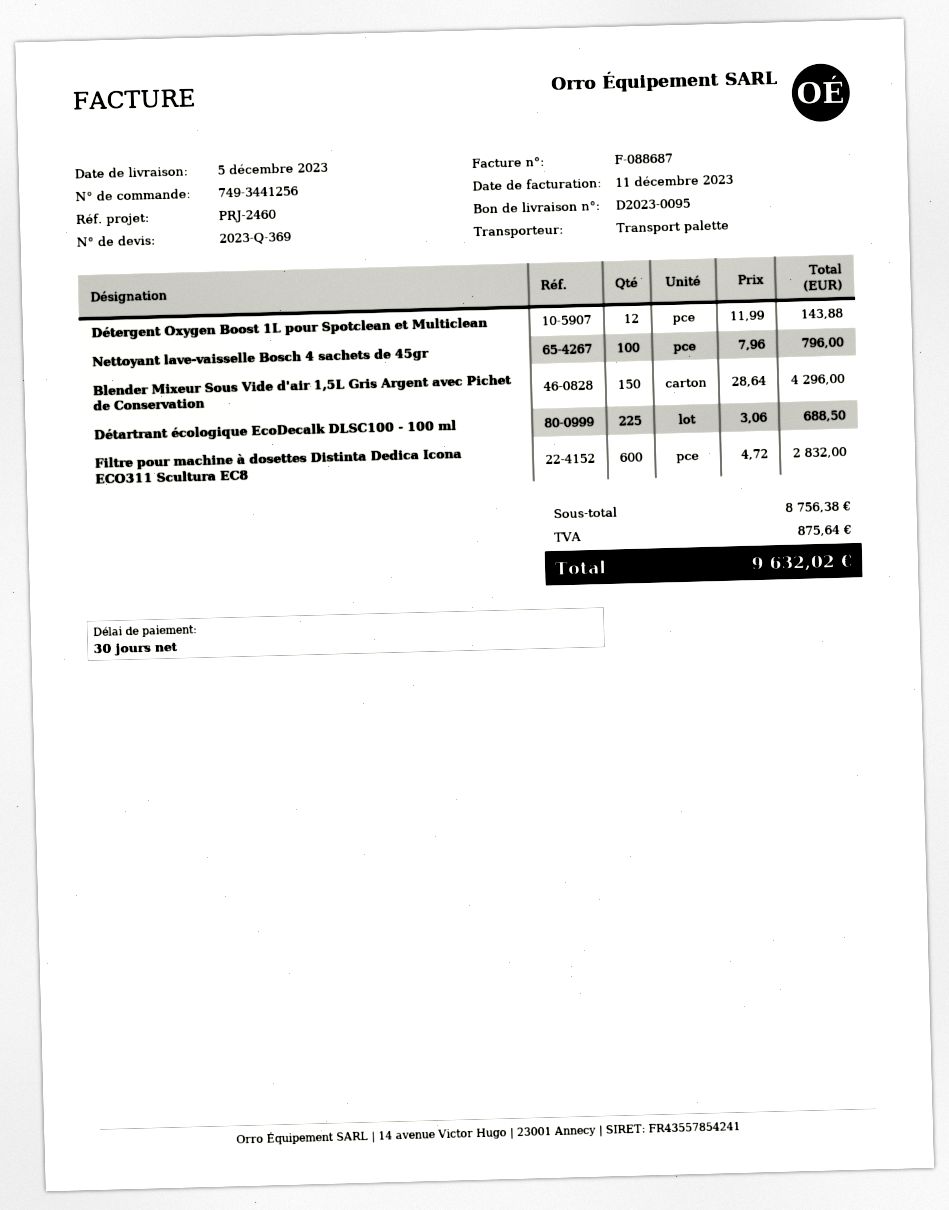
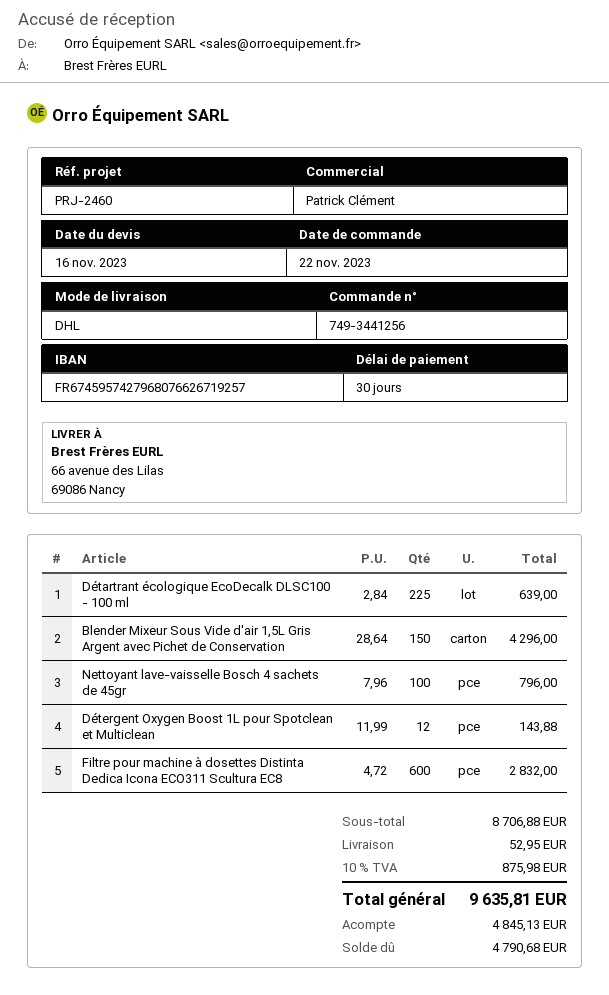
shipping method: pallet freight -> DHL
Détartrant écologique EcoDecalk DLSC100 - 100 ml: 225 x 3.06 = 688.50 -> 225 x 2.84 = 639.00
subtotal: 8756.38 -> 8706.88
shipping: none -> 52.95
tax: 875.64 -> 875.98
total: 9632.02 -> 9635.81

